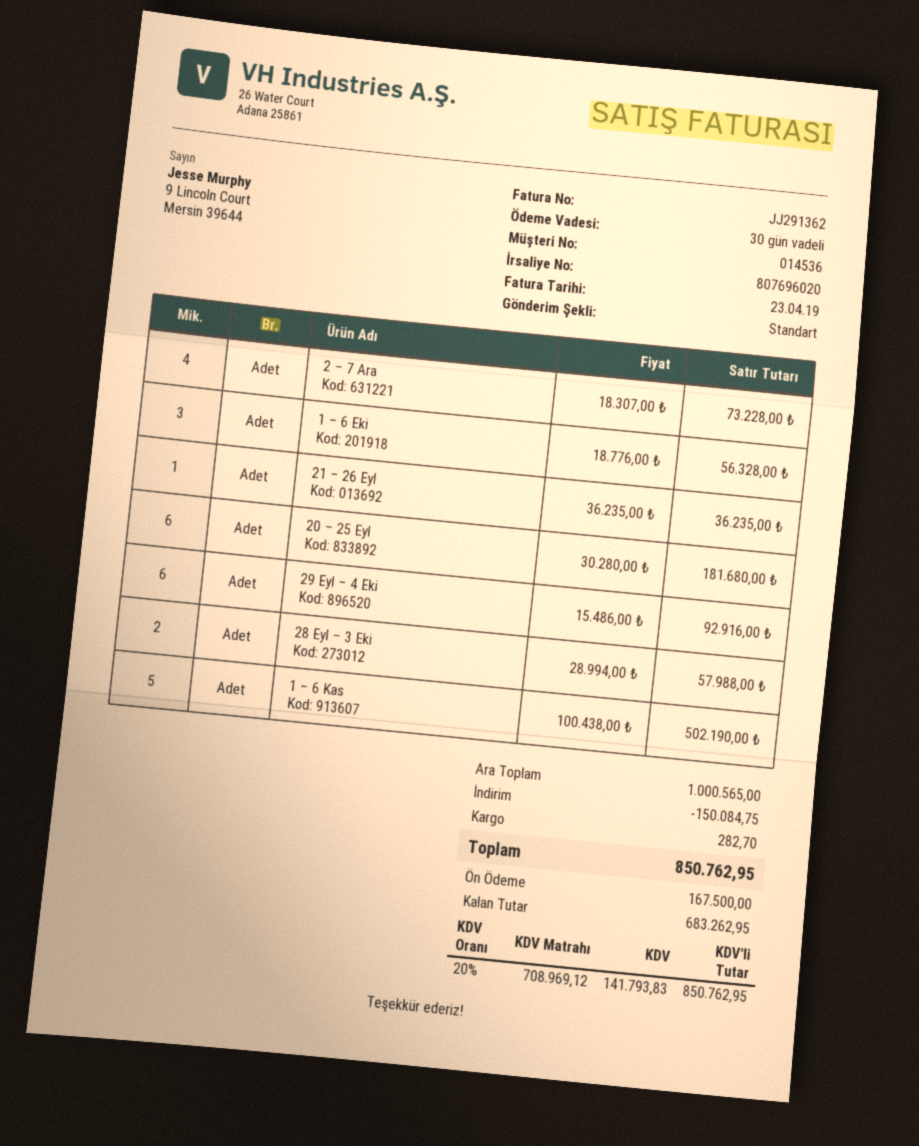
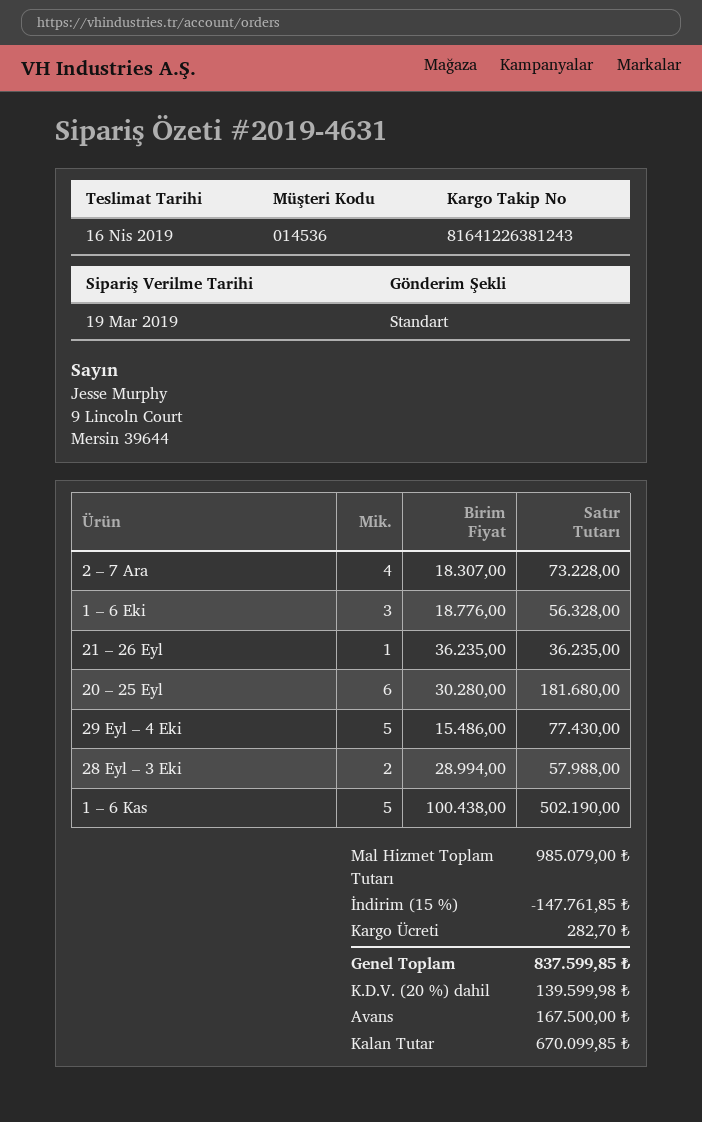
29 Eyl – 4 Eki: 6 x 15486.00 = 92916.00 -> 5 x 15486.00 = 77430.00
subtotal: 1000565.00 -> 985079.00
discount: 150084.75 -> 147761.85
tax: 20% = 141793.83 -> 20% = 139599.98
total: 850762.95 -> 837599.85
balance: 683262.95 -> 670099.85

